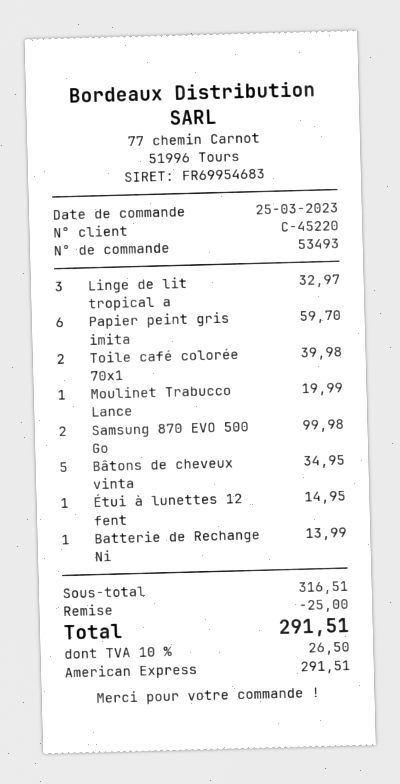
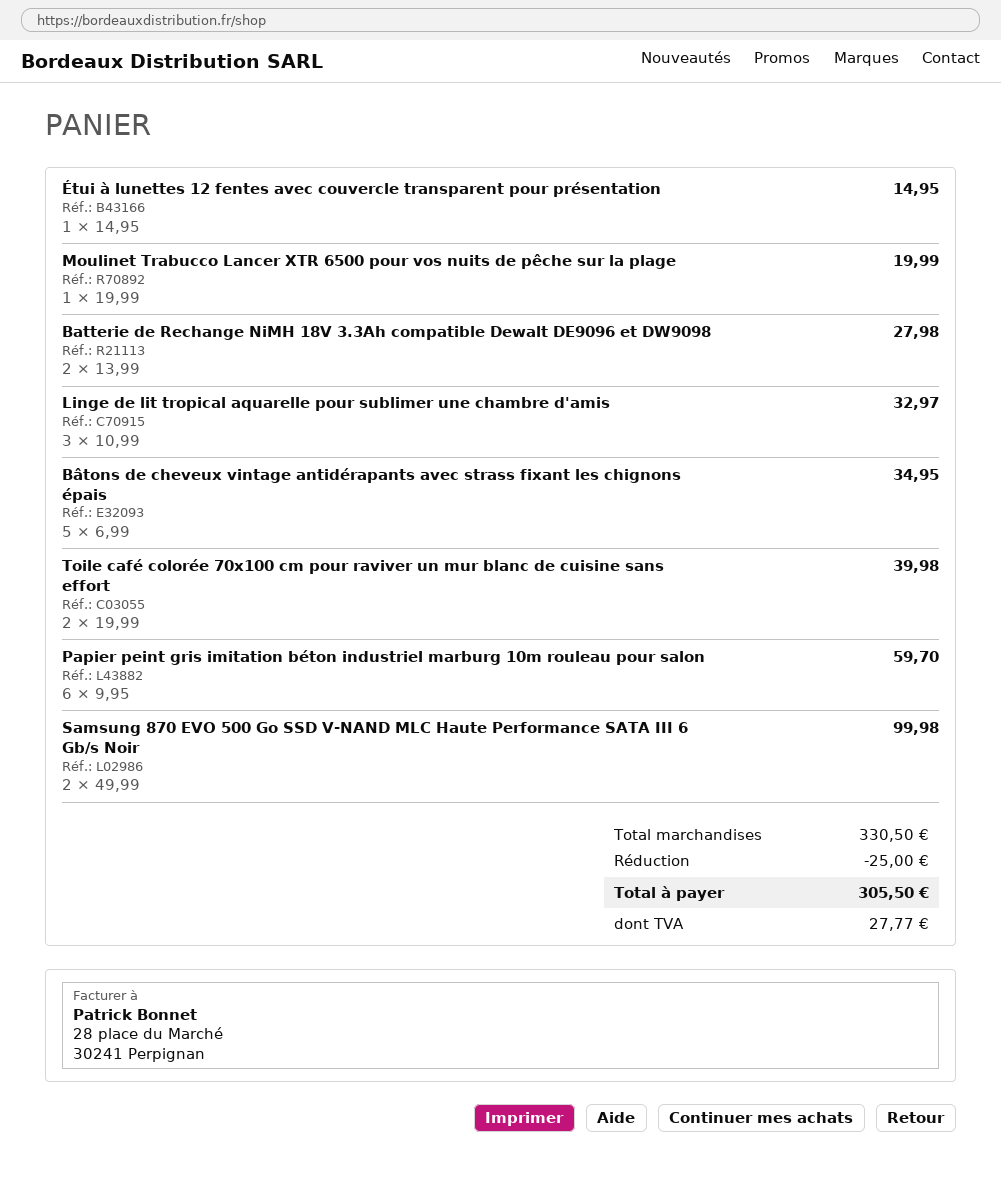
Batterie de Rechange Ni: 1 for 13.99 -> 2 for 27.98
subtotal: 316.51 -> 330.50
tax: 26.50 -> 27.77
total: 291.51 -> 305.50

